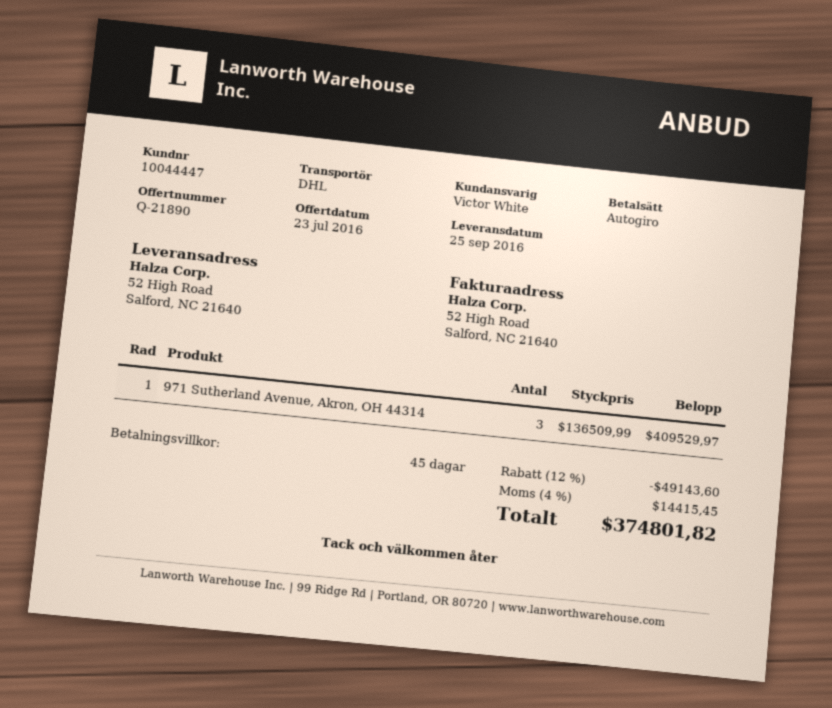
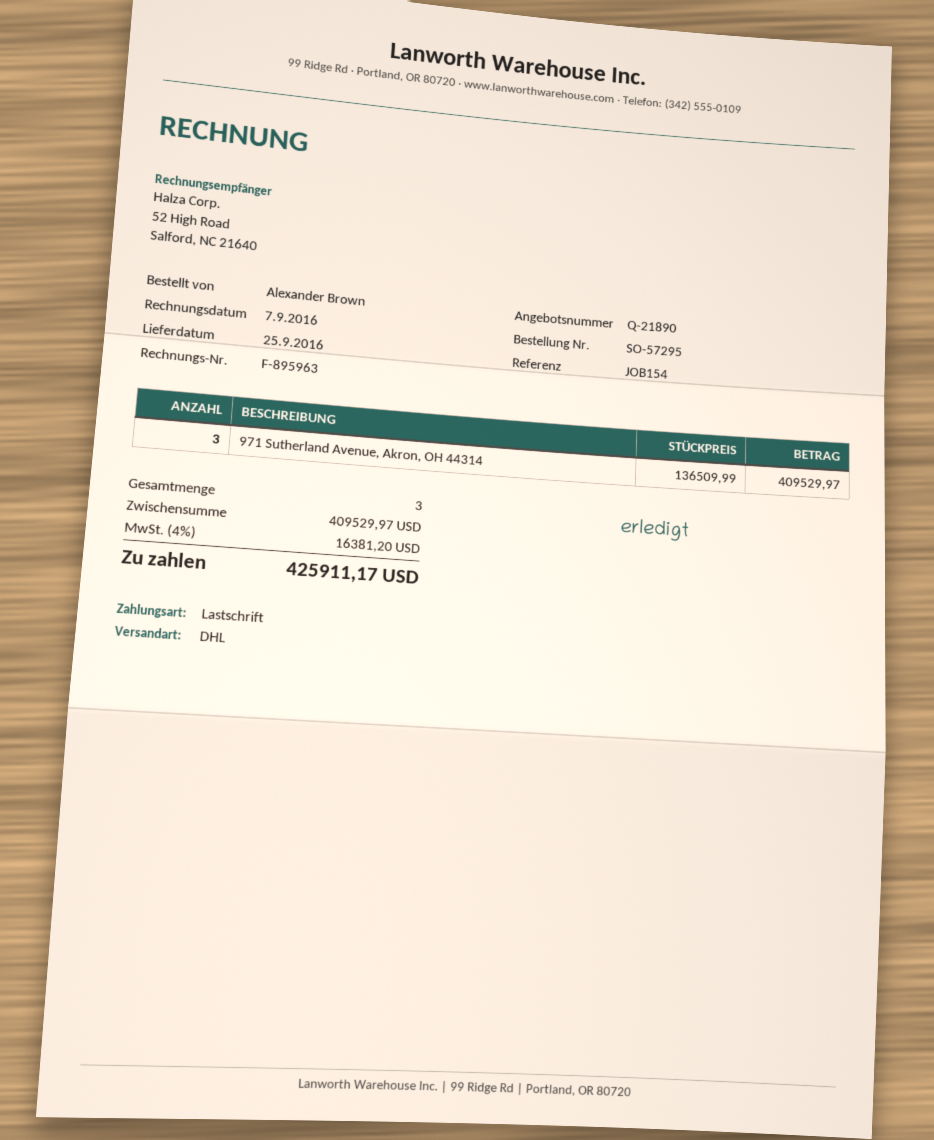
discount: 12% = 49143.60 -> none
tax: 4% = 14415.45 -> 4% = 16381.20
total: 374801.82 -> 425911.17

